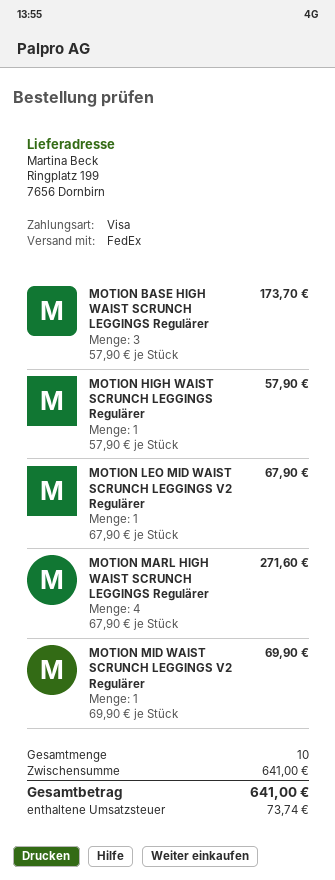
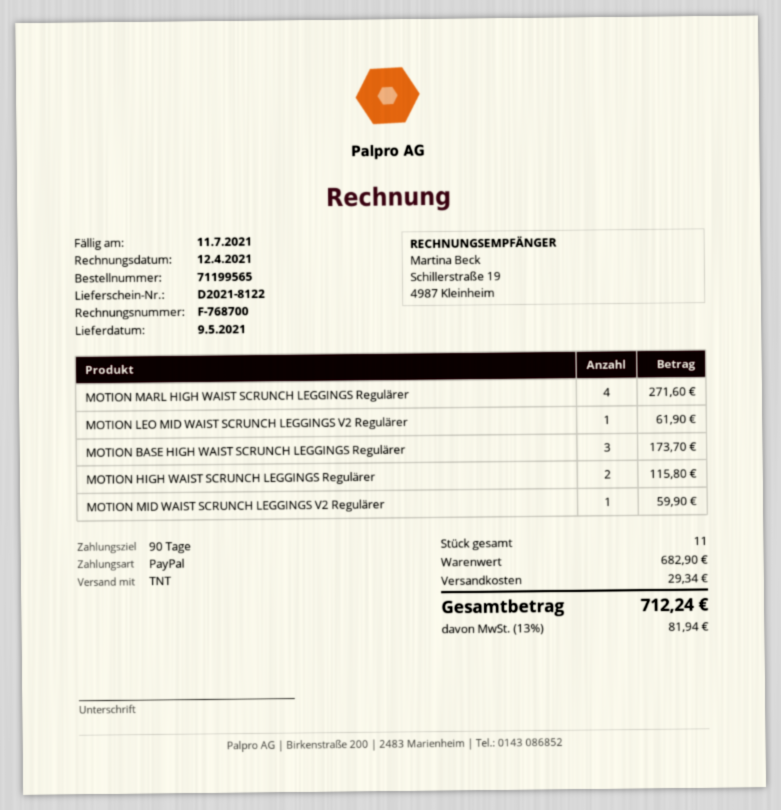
payment method: Visa -> PayPal
shipping method: FedEx -> TNT
MOTION HIGH WAIST SCRUNCH LEGGINGS Regulärer: 1 for 57.90 -> 2 for 115.80
MOTION LEO MID WAIST SCRUNCH LEGGINGS V2 Regulärer: 1 for 67.90 -> 1 for 61.90
MOTION MID WAIST SCRUNCH LEGGINGS V2 Regulärer: 1 for 69.90 -> 1 for 59.90
total quantity: 10 -> 11
subtotal: 641.00 -> 682.90
shipping: none -> 29.34
tax: 73.74 -> 81.94
total: 641.00 -> 712.24

